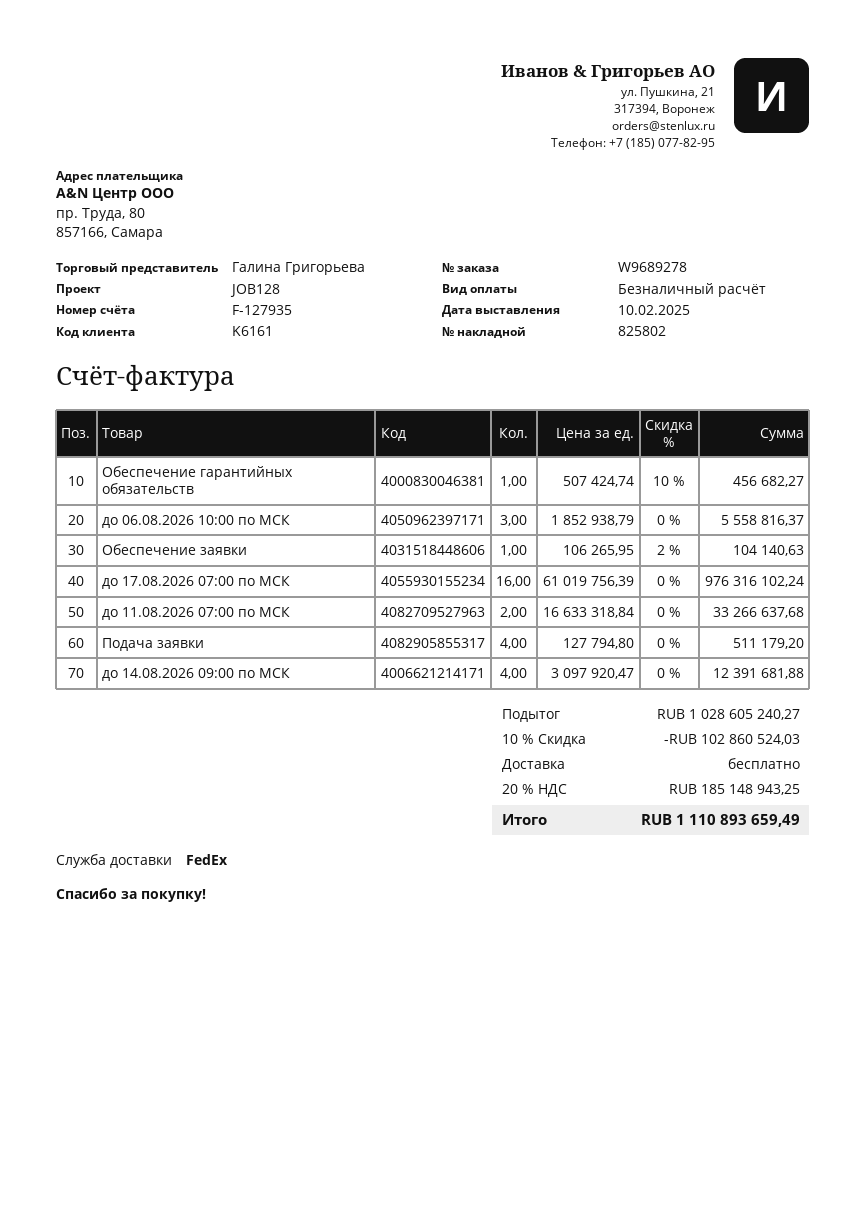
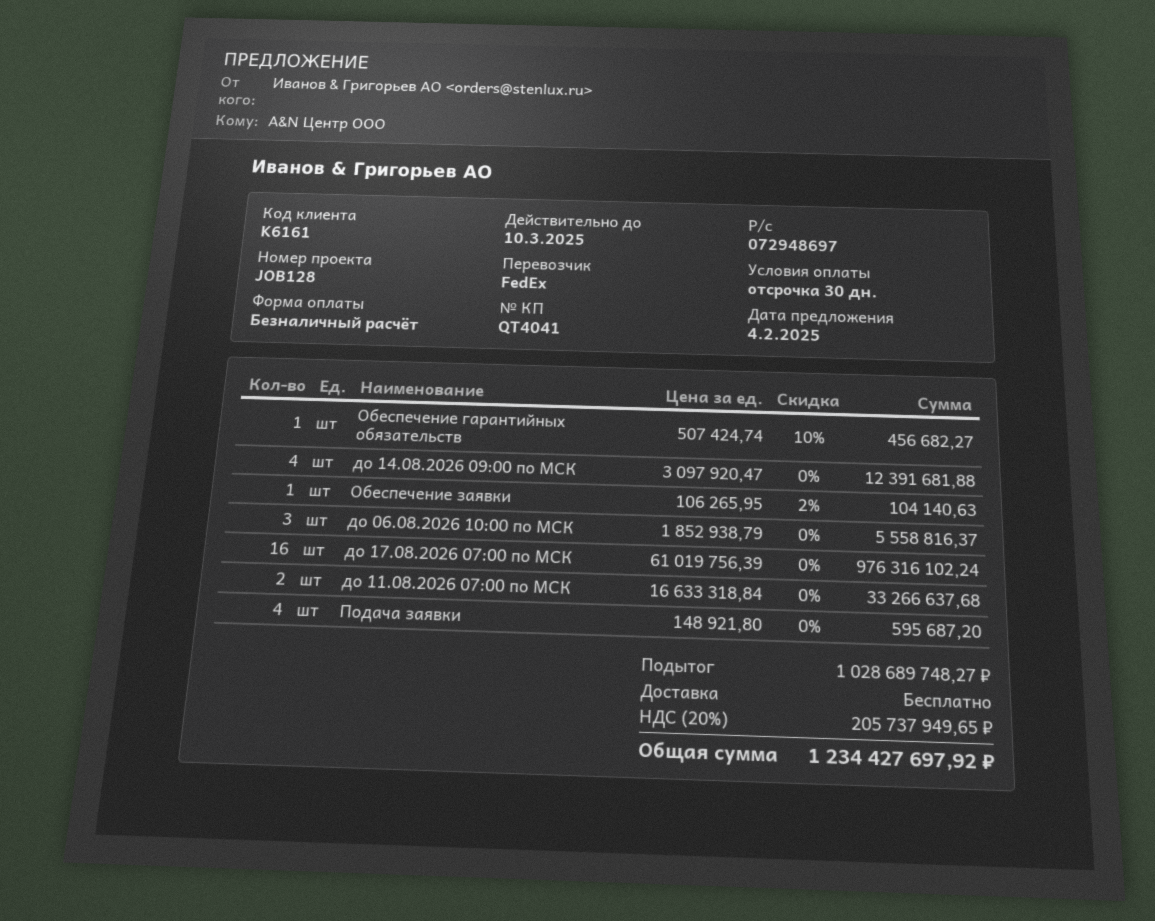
Подача заявки: 4 x 127794.80 = 511179.20 -> 4 x 148921.80 = 595687.20
subtotal: 1028605240.27 -> 1028689748.27
discount: 10% = 102860524.03 -> none
tax: 20% = 185148943.25 -> 20% = 205737949.65
total: 1110893659.49 -> 1234427697.92

